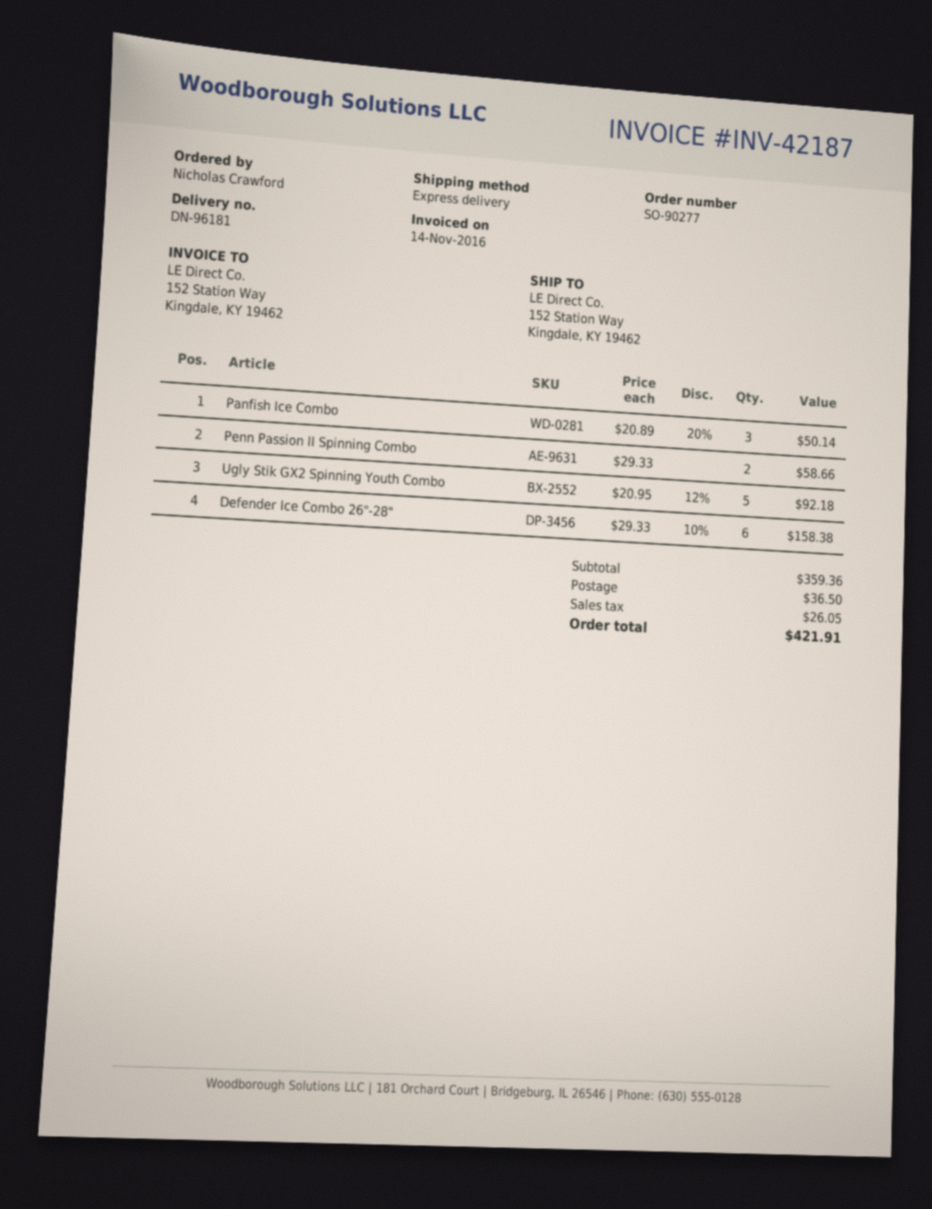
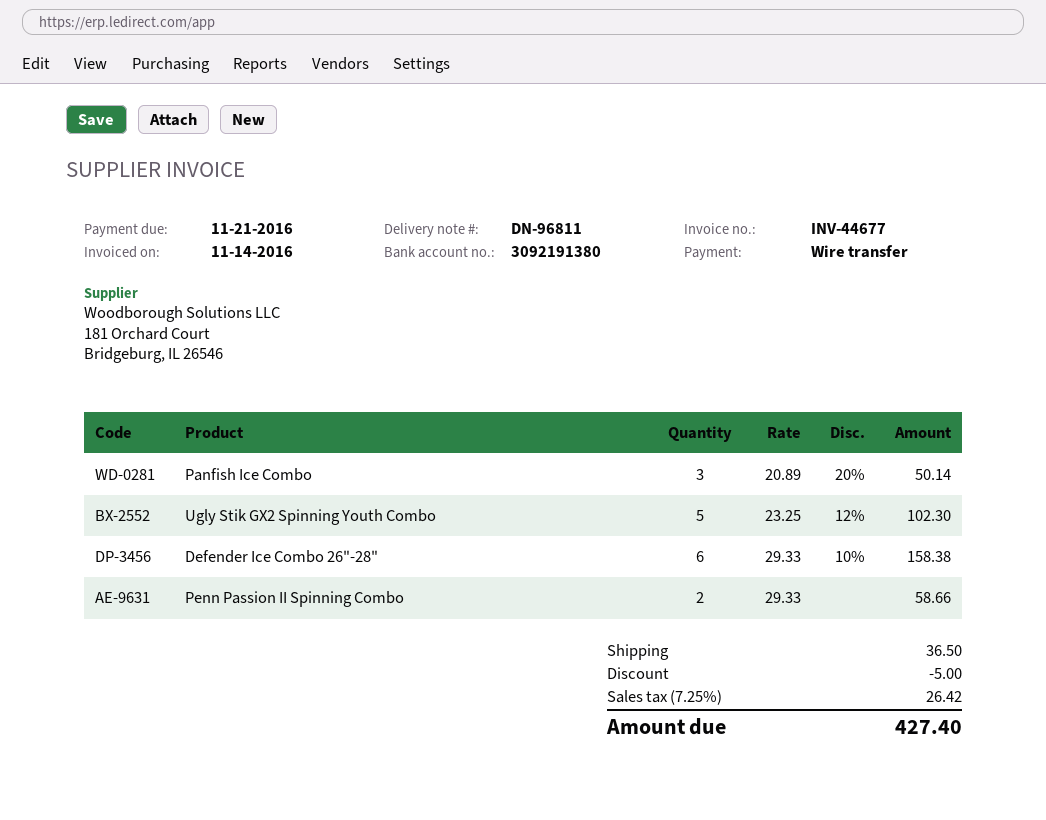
delivery note number: DN-96181 -> DN-96811
invoice number: INV-42187 -> INV-44677
Ugly Stik GX2 Spinning Youth Combo: 5 x 20.95 - 12% = 92.18 -> 5 x 23.25 - 12% = 102.30
discount: none -> 5.00
tax: 26.05 -> 26.42
total: 421.91 -> 427.40

